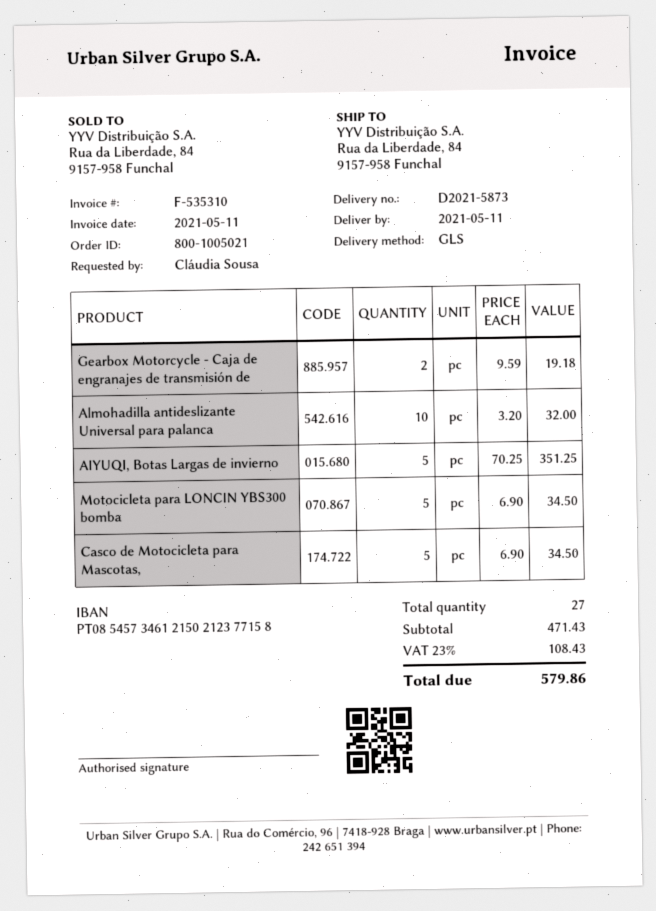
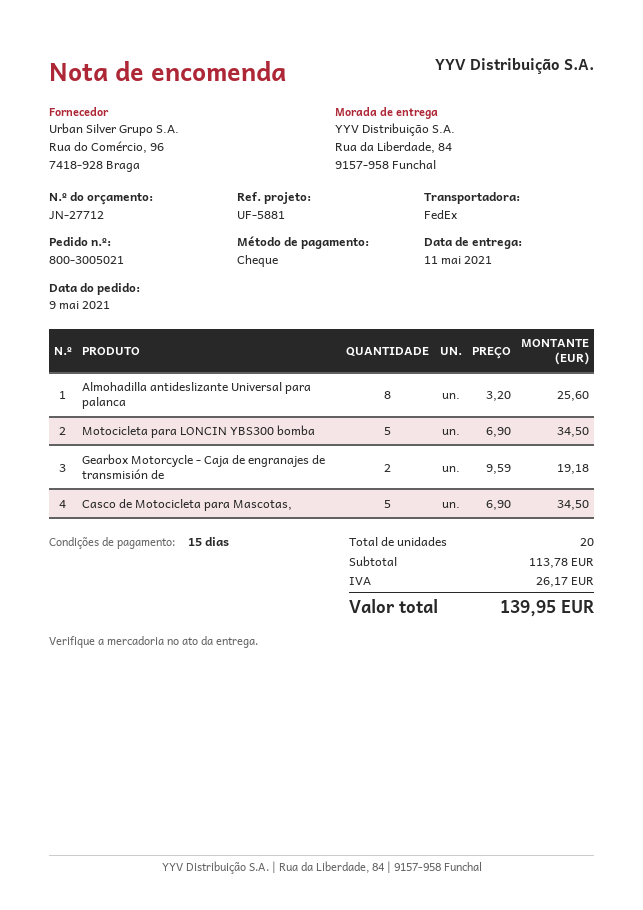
order number: 800-1005021 -> 800-3005021
shipping method: GLS -> FedEx
Almohadilla antideslizante Universal para palanca: 10 x 3.20 = 32.00 -> 8 x 3.20 = 25.60
AIYUQI, Botas Largas de invierno: 5 x 70.25 = 351.25 -> none
total quantity: 27 -> 20
subtotal: 471.43 -> 113.78
tax: 108.43 -> 26.17
total: 579.86 -> 139.95

